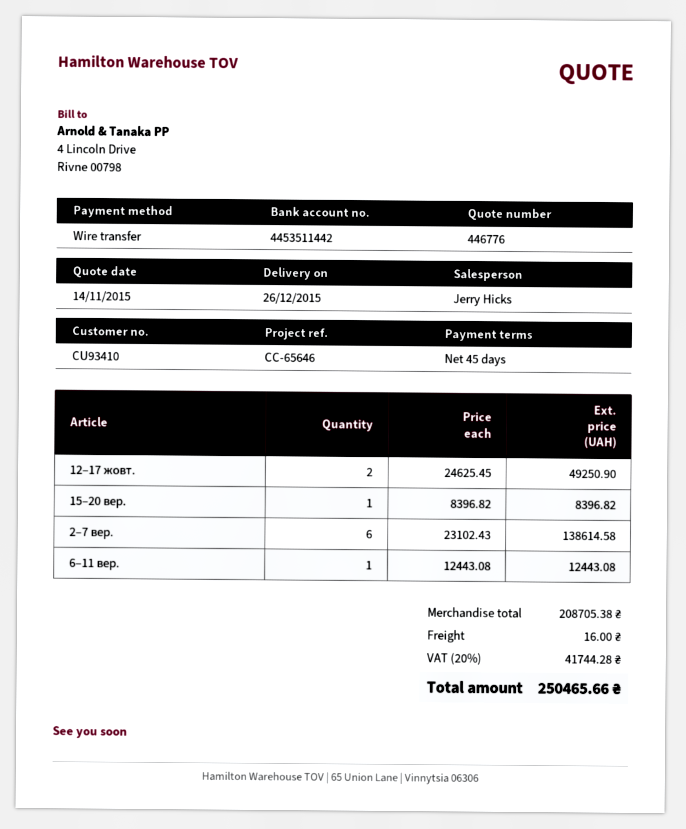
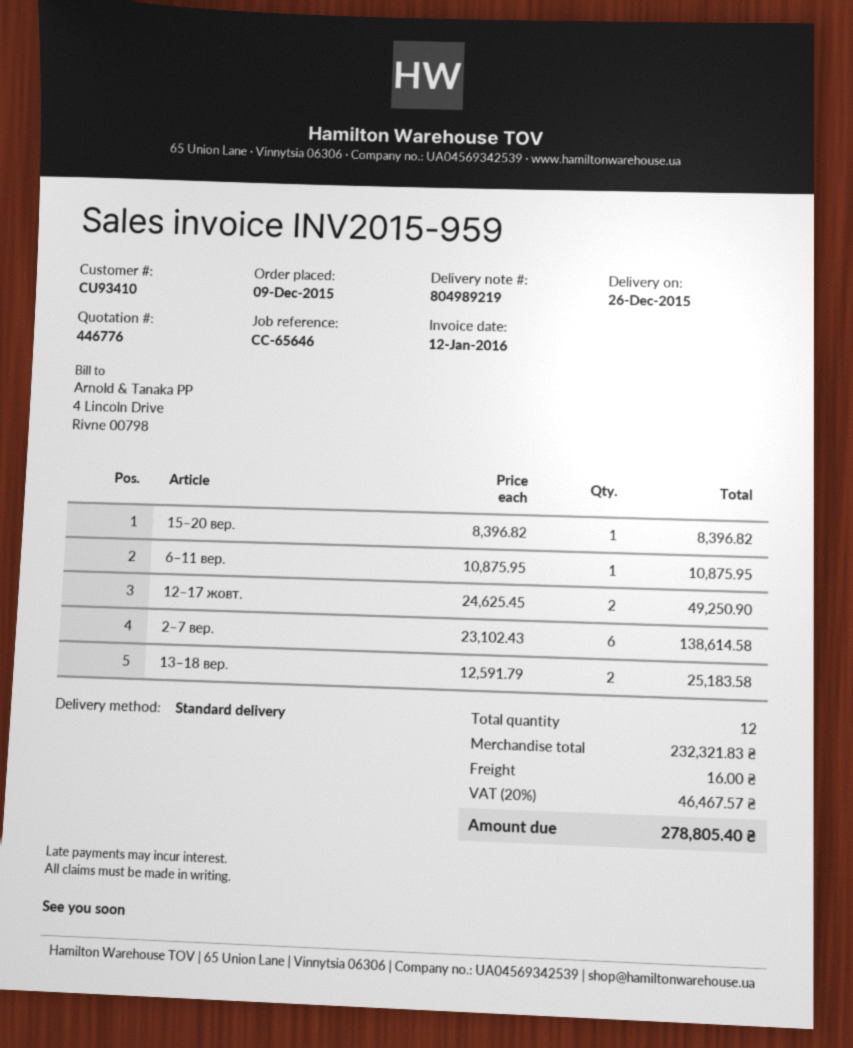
6–11 вер.: 1 x 12443.08 = 12443.08 -> 1 x 10875.95 = 10875.95
13–18 вер.: none -> 2 x 12591.79 = 25183.58
subtotal: 208705.38 -> 232321.83
tax: 20% = 41744.28 -> 20% = 46467.57
total: 250465.66 -> 278805.40

